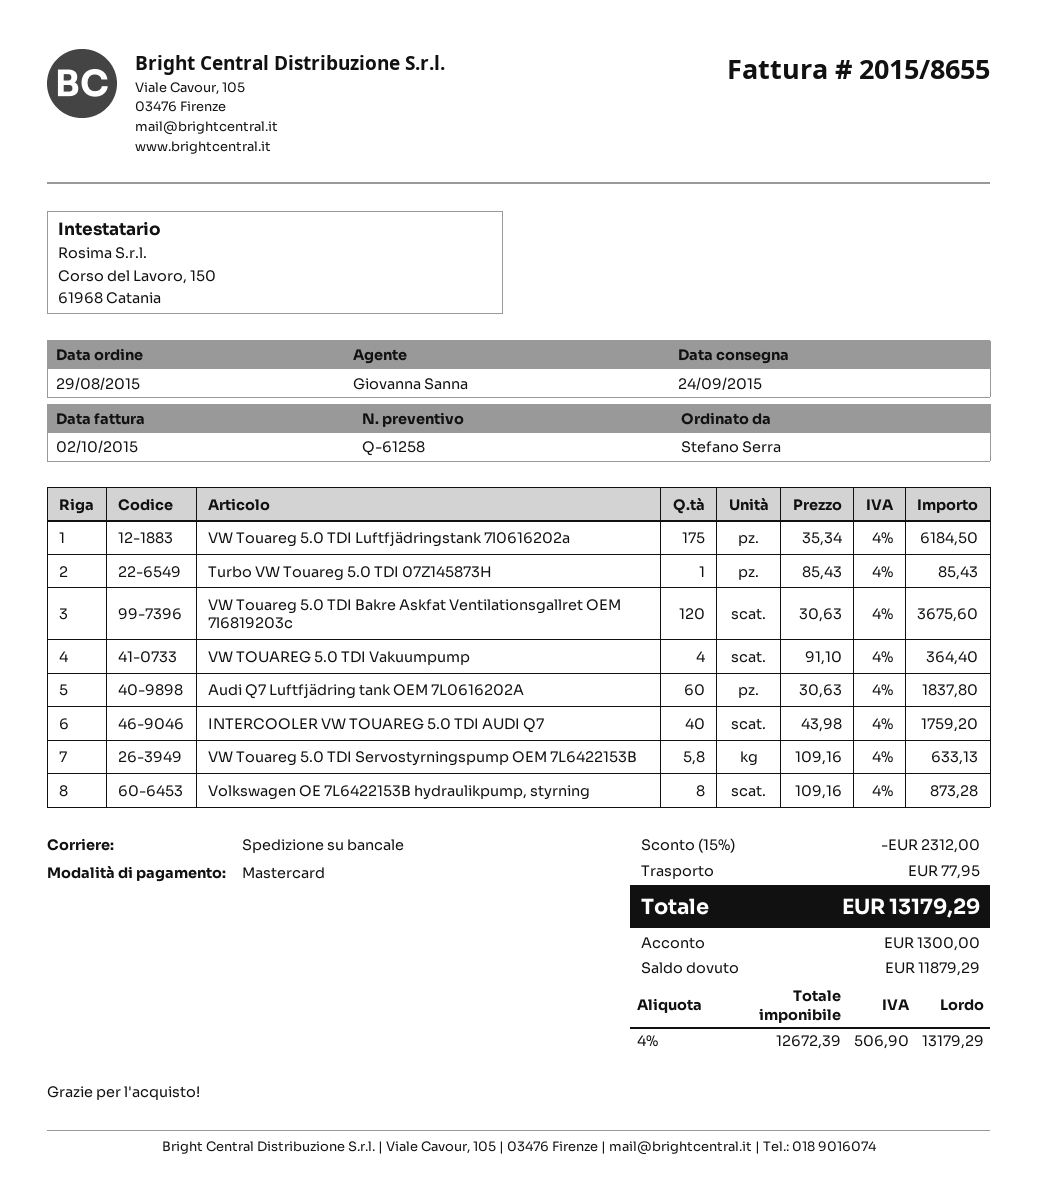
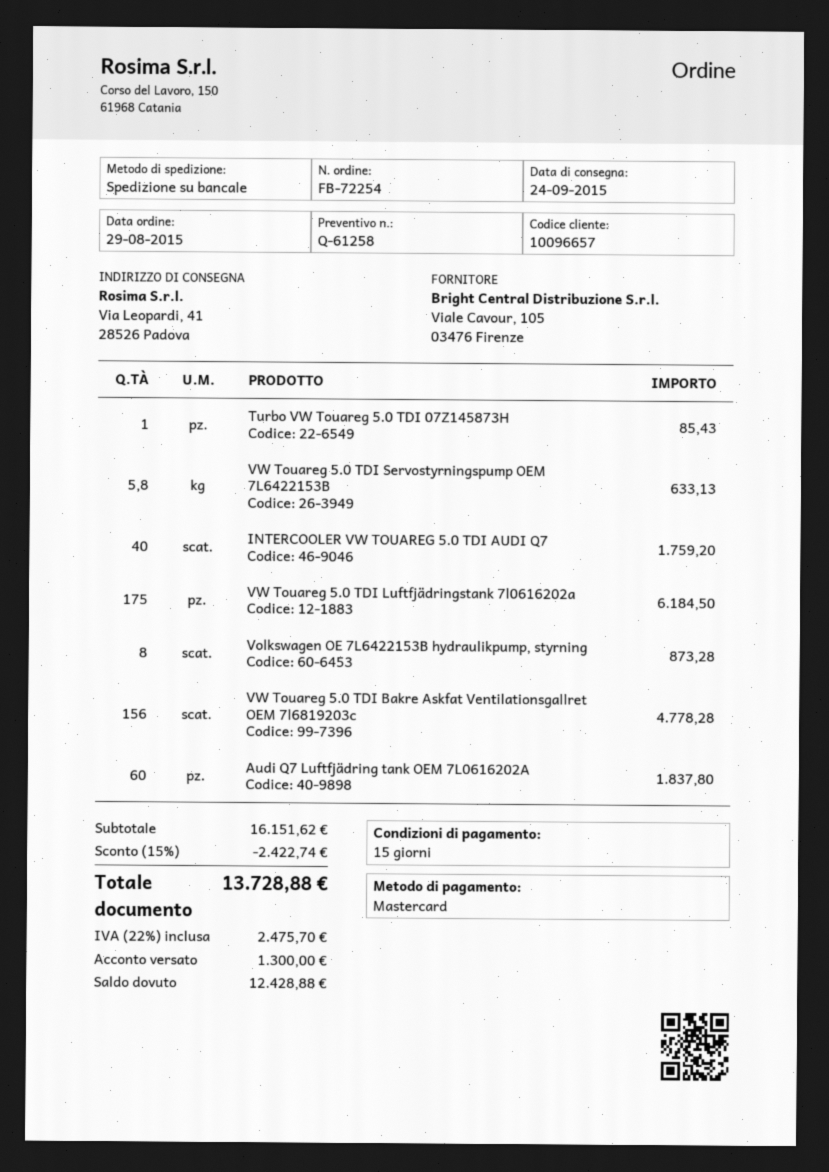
VW Touareg 5.0 TDI Bakre Askfat Ventilationsgallret OEM 7l6819203c: 120 for 3675.60 -> 156 for 4778.28
VW TOUAREG 5.0 TDI Vakuumpump: 4 for 364.40 -> none
discount: 15% = 2312.00 -> 15% = 2422.74
shipping: 77.95 -> none
tax: 4% = 506.90 -> 22% = 2475.70
total: 13179.29 -> 13728.88
balance: 11879.29 -> 12428.88

